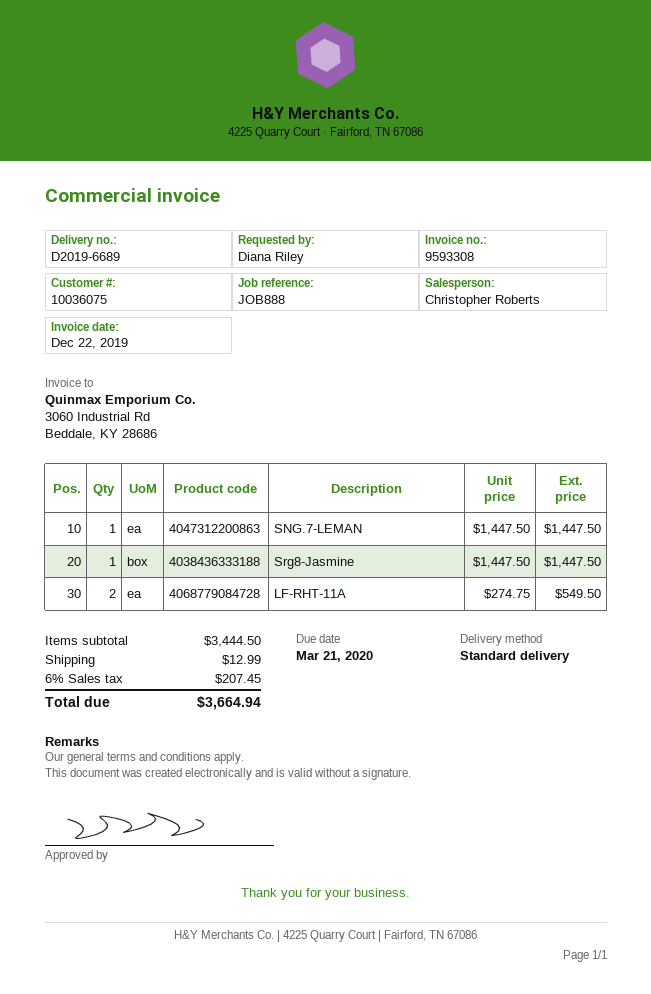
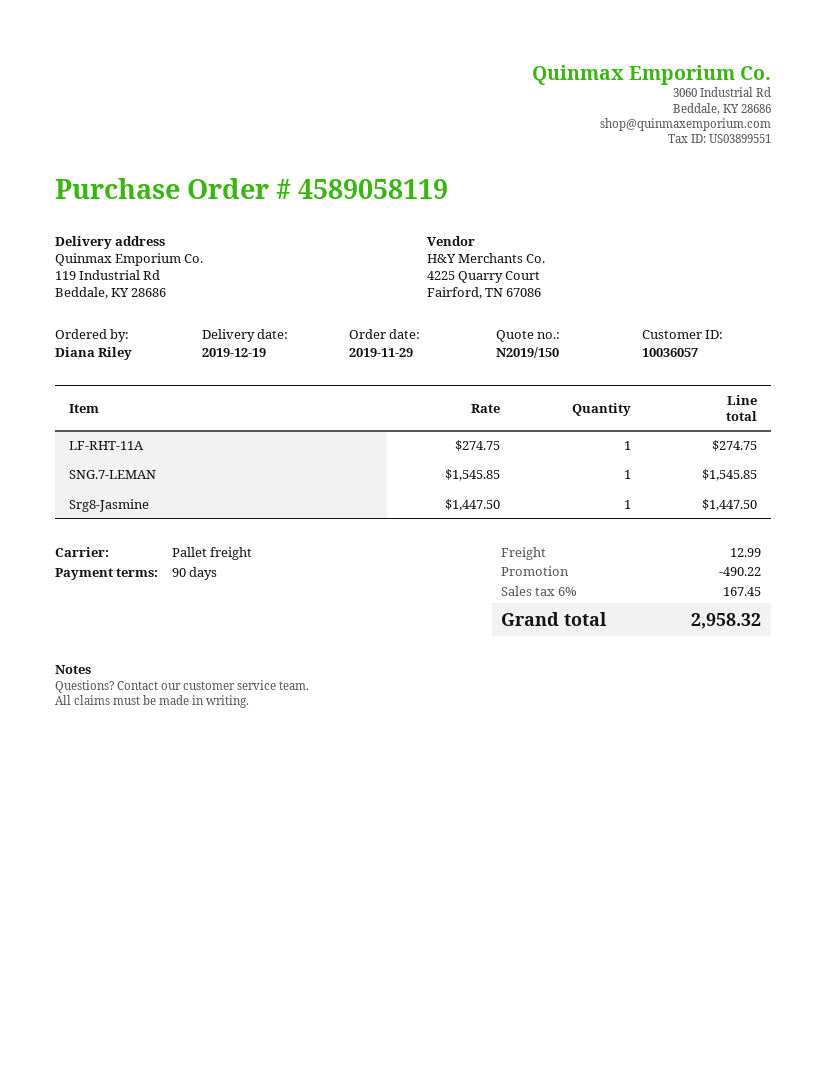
customer number: 10036075 -> 10036057
shipping method: standard -> pallet freight
SNG.7-LEMAN: 1 x 1447.50 = 1447.50 -> 1 x 1545.85 = 1545.85
LF-RHT-11A: 2 x 274.75 = 549.50 -> 1 x 274.75 = 274.75
discount: none -> 490.22
tax: 6% = 207.45 -> 6% = 167.45
total: 3664.94 -> 2958.32

